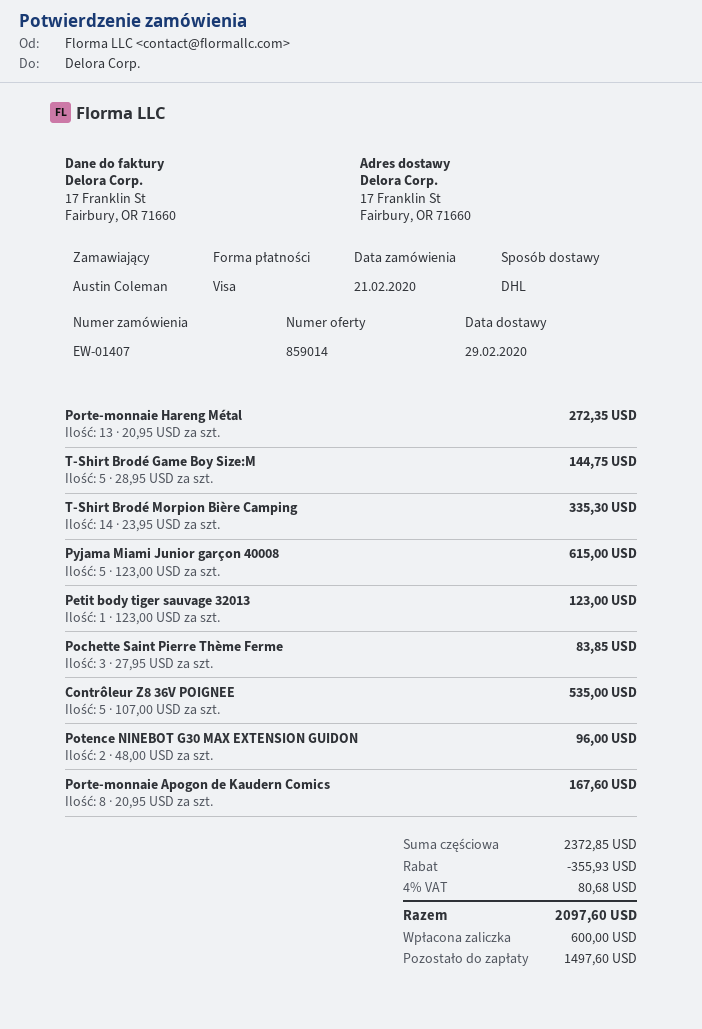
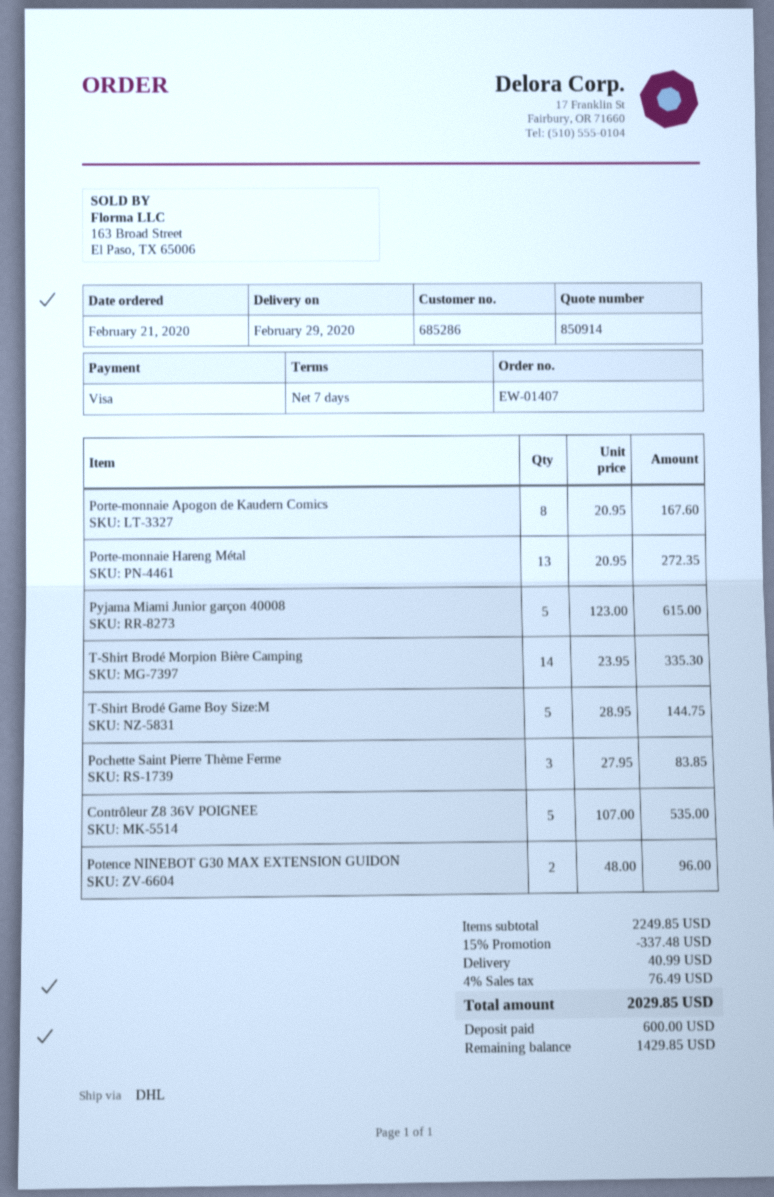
quote number: 859014 -> 850914
Petit body tiger sauvage 32013: 1 x 123.00 = 123.00 -> none
subtotal: 2372.85 -> 2249.85
discount: 355.93 -> 337.48
shipping: none -> 40.99
tax: 4% = 80.68 -> 4% = 76.49
total: 2097.60 -> 2029.85
balance: 1497.60 -> 1429.85

